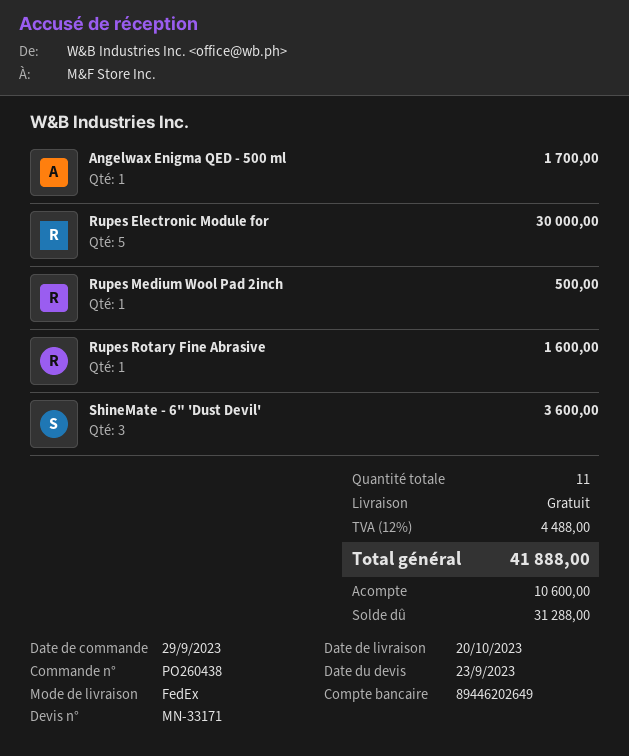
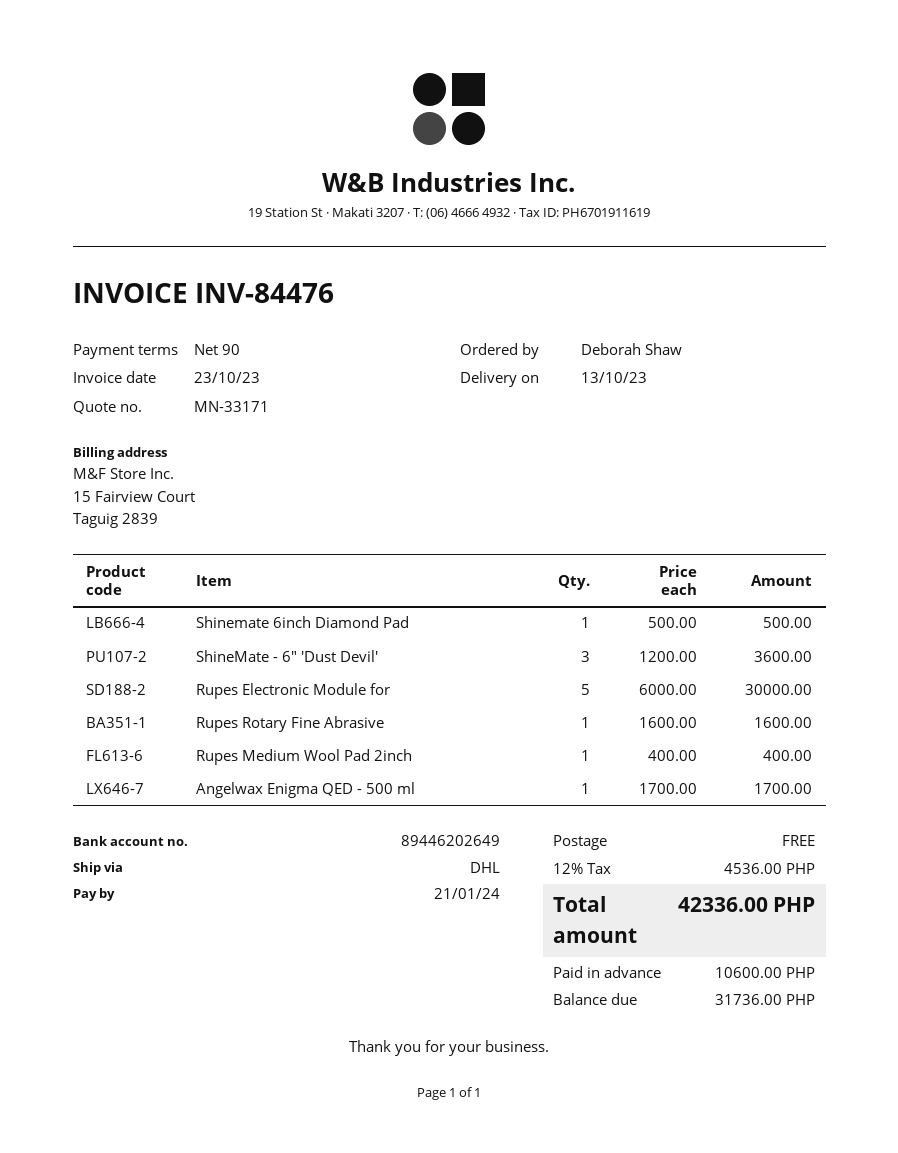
delivery date: 2023-10-20 -> 2023-10-13
shipping method: FedEx -> DHL
Rupes Medium Wool Pad 2inch: 1 for 500.00 -> 1 for 400.00
Shinemate 6inch Diamond Pad: none -> 1 for 500.00
tax: 12% = 4488.00 -> 12% = 4536.00
total: 41888.00 -> 42336.00
balance: 31288.00 -> 31736.00

